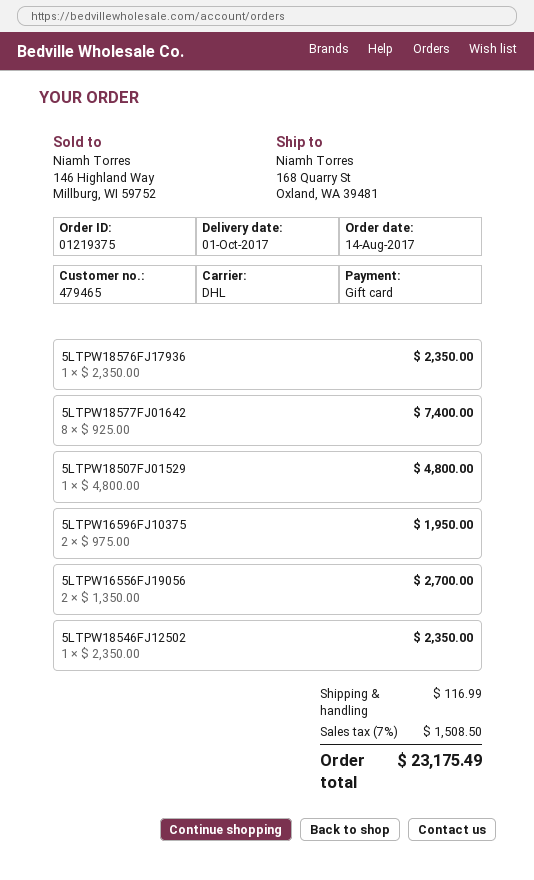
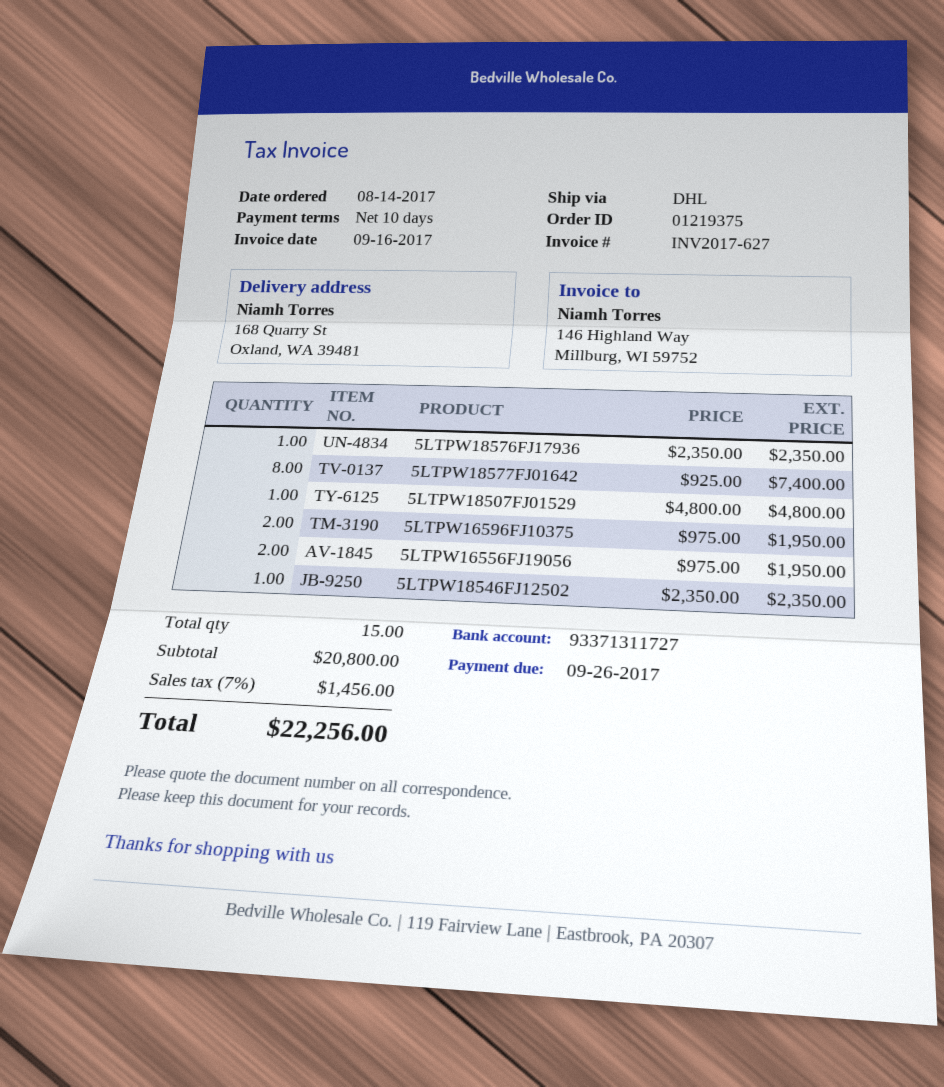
5LTPW16556FJ19056: 2 x 1350.00 = 2700.00 -> 2 x 975.00 = 1950.00
shipping: 116.99 -> none
tax: 7% = 1508.50 -> 7% = 1456.00
total: 23175.49 -> 22256.00

